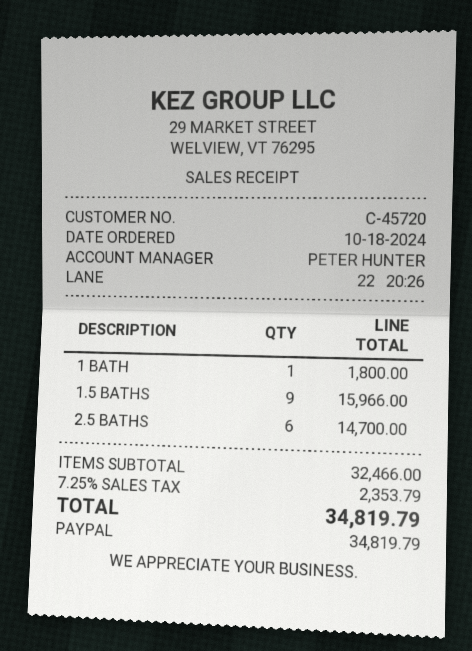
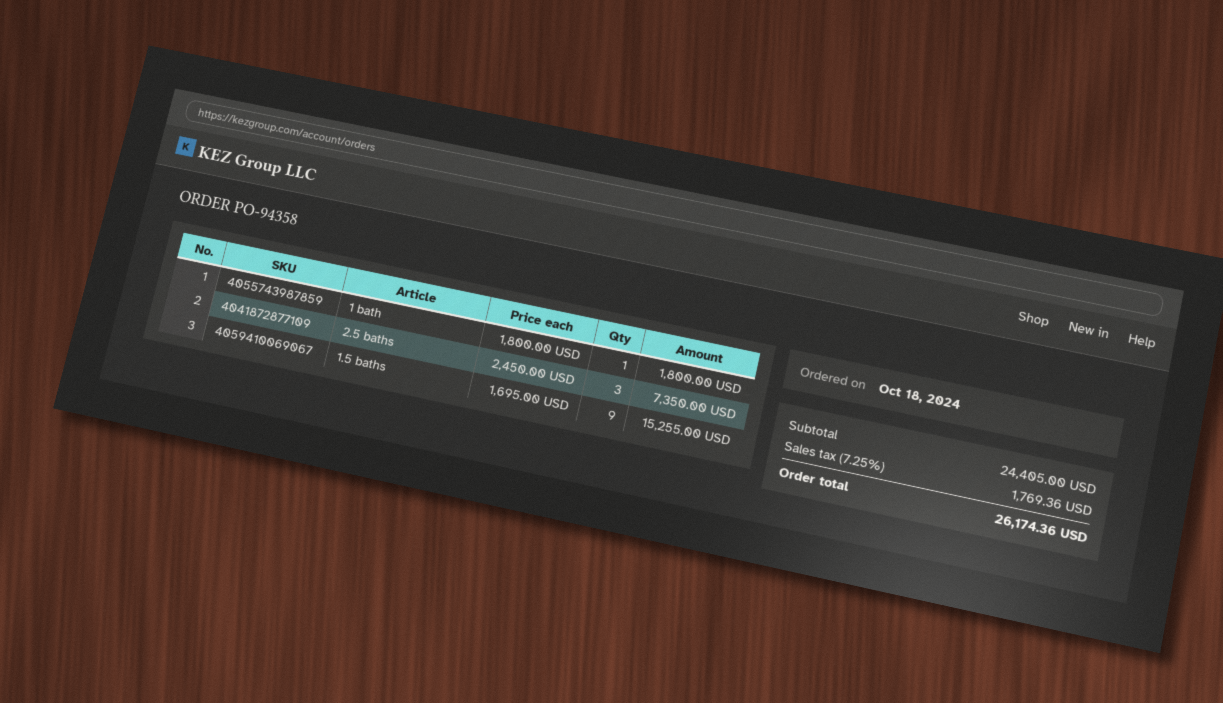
1.5 BATHS: 9 for 15966.00 -> 9 for 15255.00
2.5 BATHS: 6 for 14700.00 -> 3 for 7350.00
subtotal: 32466.00 -> 24405.00
tax: 7.25% = 2353.79 -> 7.25% = 1769.36
total: 34819.79 -> 26174.36

